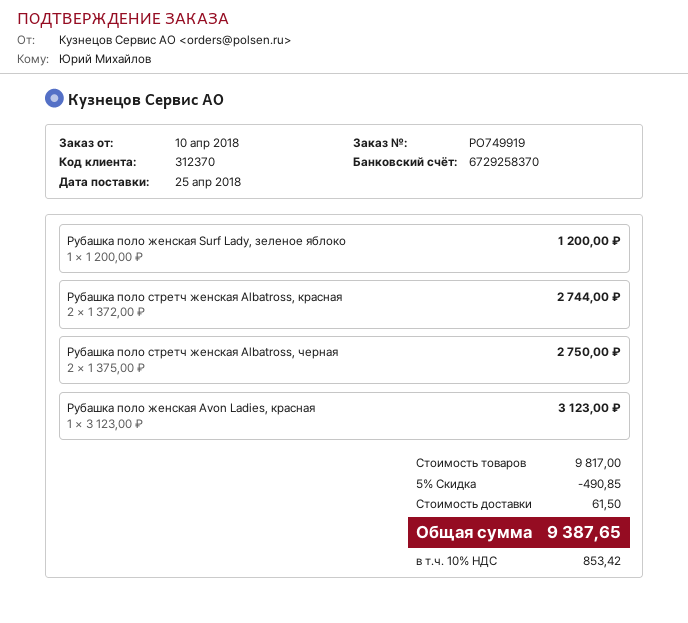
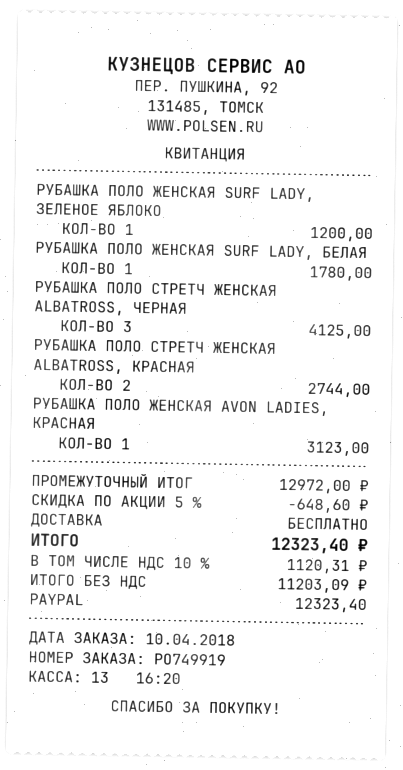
Рубашка поло стретч женская Albatross, черная: 2 for 2750.00 -> 3 for 4125.00
РУБАШКА ПОЛО ЖЕНСКАЯ SURF LADY, БЕЛАЯ: none -> 1 for 1780.00
subtotal: 9817.00 -> 12972.00
discount: 5% = 490.85 -> 5% = 648.60
shipping: 61.50 -> 0.00
tax: 10% = 853.42 -> 10% = 1120.31
total: 9387.65 -> 12323.40

